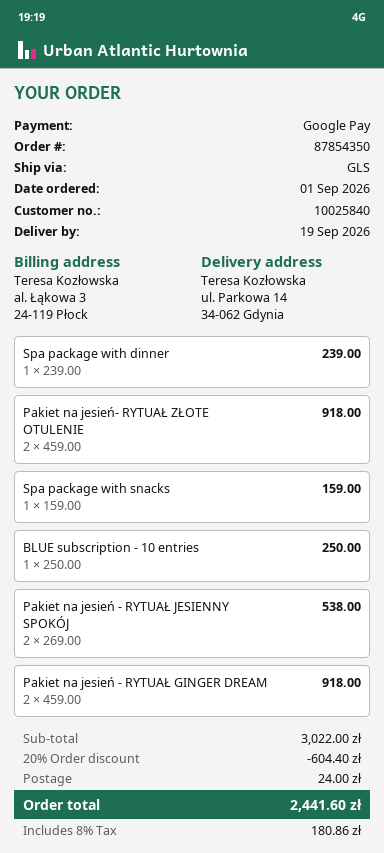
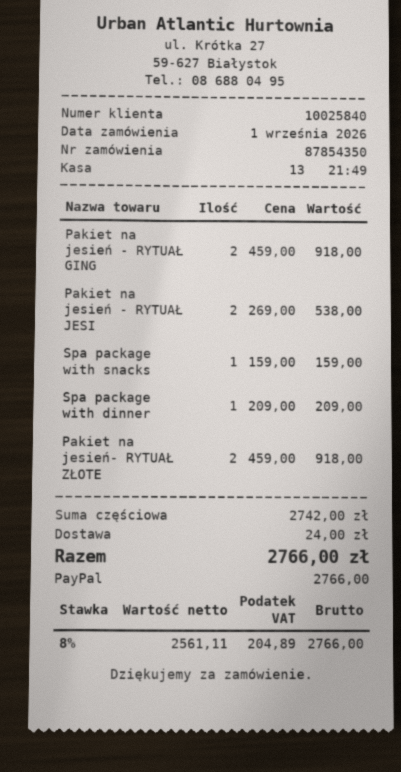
payment method: Google Pay -> PayPal
Spa package with dinner: 1 x 239.00 = 239.00 -> 1 x 209.00 = 209.00
BLUE subscription - 10 entries: 1 x 250.00 = 250.00 -> none
subtotal: 3022.00 -> 2742.00
discount: 20% = 604.40 -> none
tax: 8% = 180.86 -> 8% = 204.89
total: 2441.60 -> 2766.00

